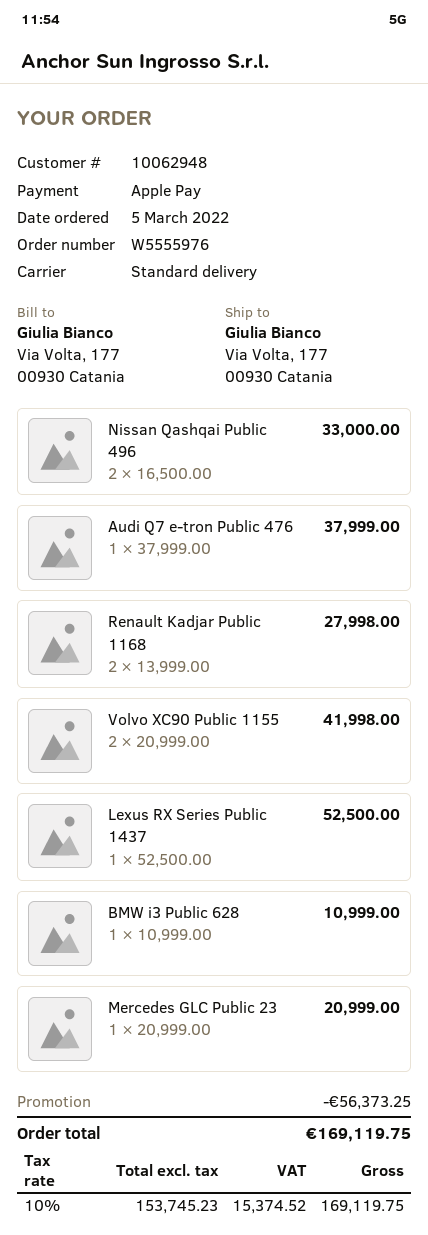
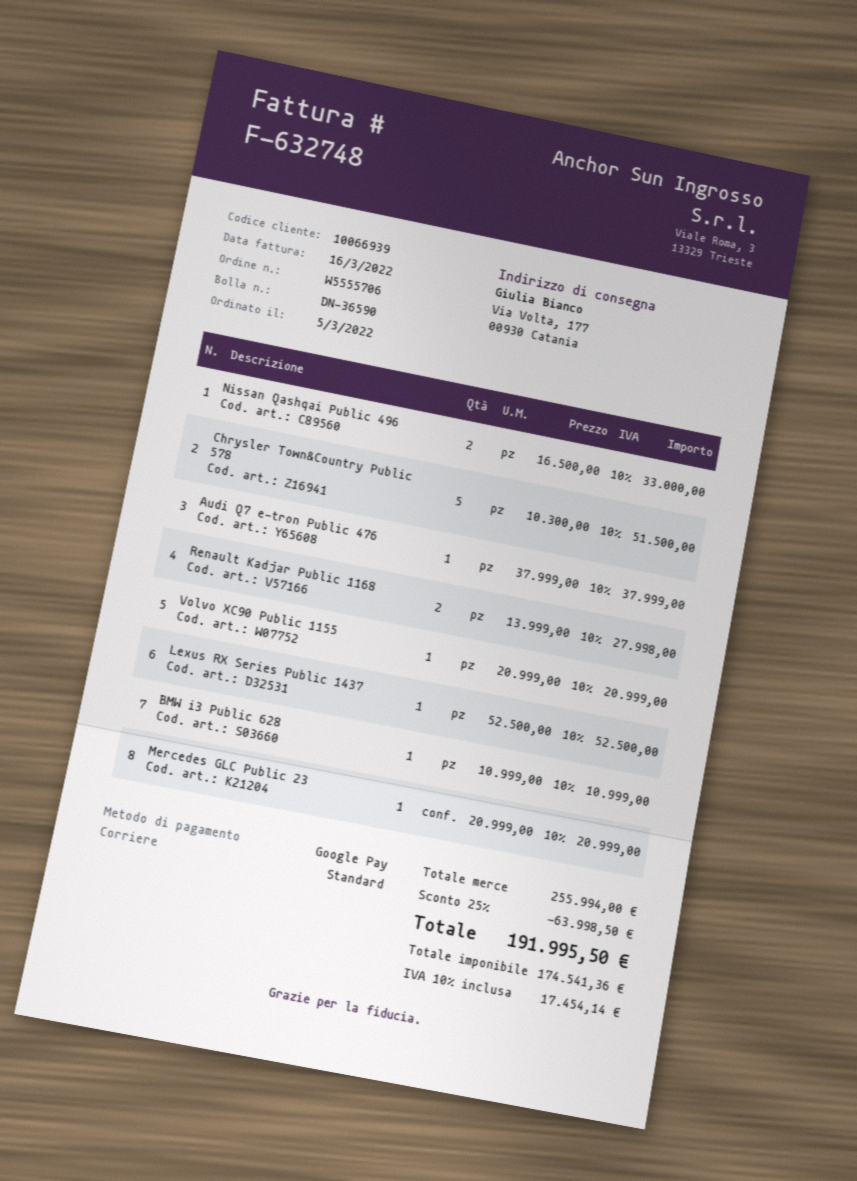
order number: W5555976 -> W5555706
customer number: 10062948 -> 10066939
payment method: Apple Pay -> Google Pay
Volvo XC90 Public 1155: 2 x 20999.00 = 41998.00 -> 1 x 20999.00 = 20999.00
Chrysler Town&Country Public 578: none -> 5 x 10300.00 = 51500.00
discount: 56373.25 -> 63998.50
net: 153745.23 -> 174541.36
tax: 10% = 15374.52 -> 10% = 17454.14
total: 169119.75 -> 191995.50

